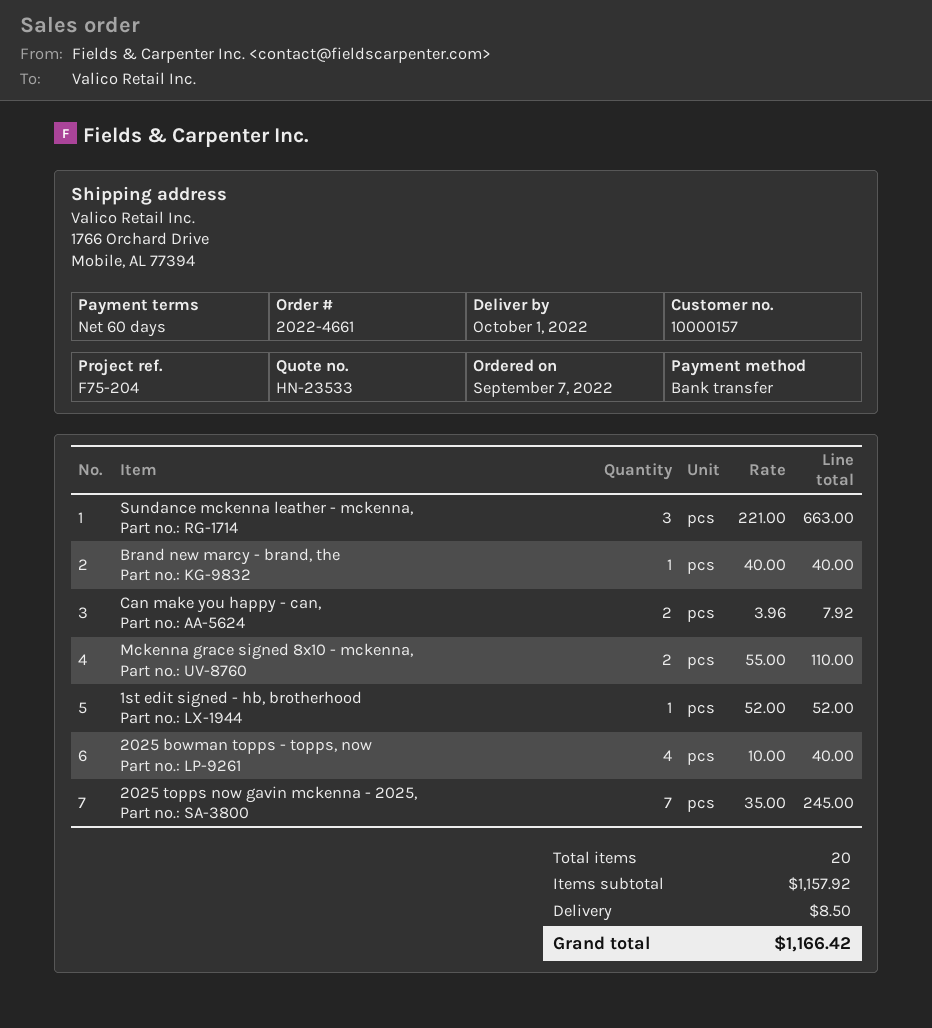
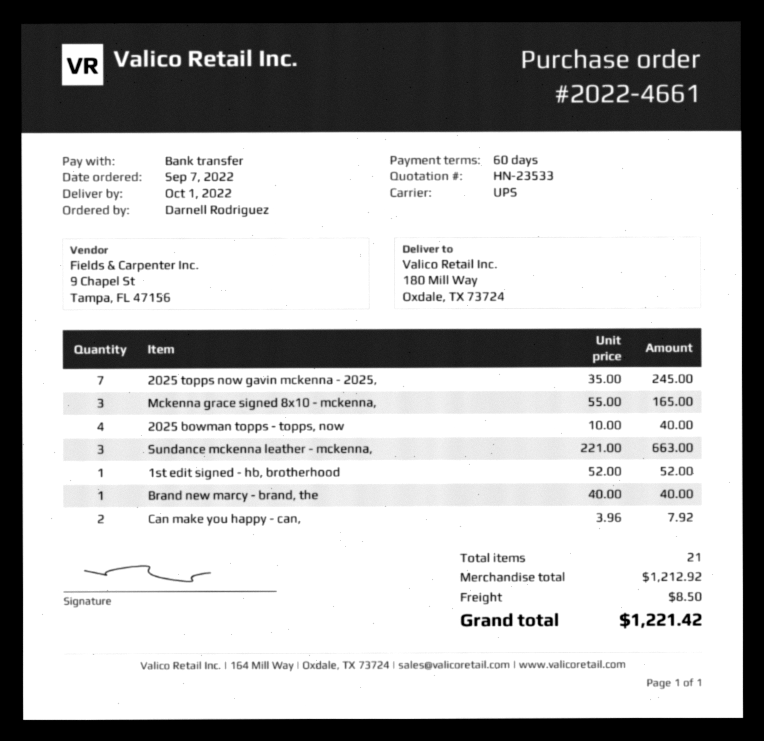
ship to: 1766 Orchard Drive, Mobile, AL 77394 -> 180 Mill Way, Oxdale, TX 73724
Mckenna grace signed 8x10 - mckenna,: 2 x 55.00 = 110.00 -> 3 x 55.00 = 165.00
total quantity: 20 -> 21
subtotal: 1157.92 -> 1212.92
total: 1166.42 -> 1221.42

